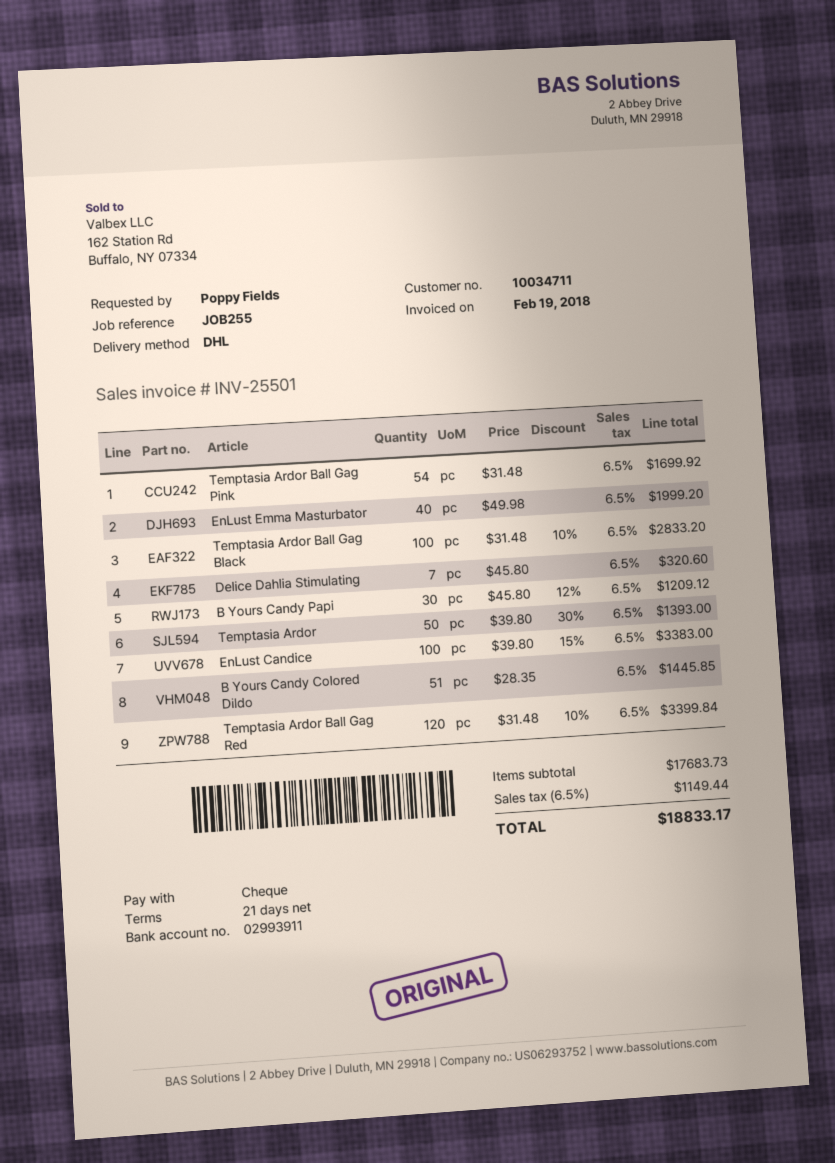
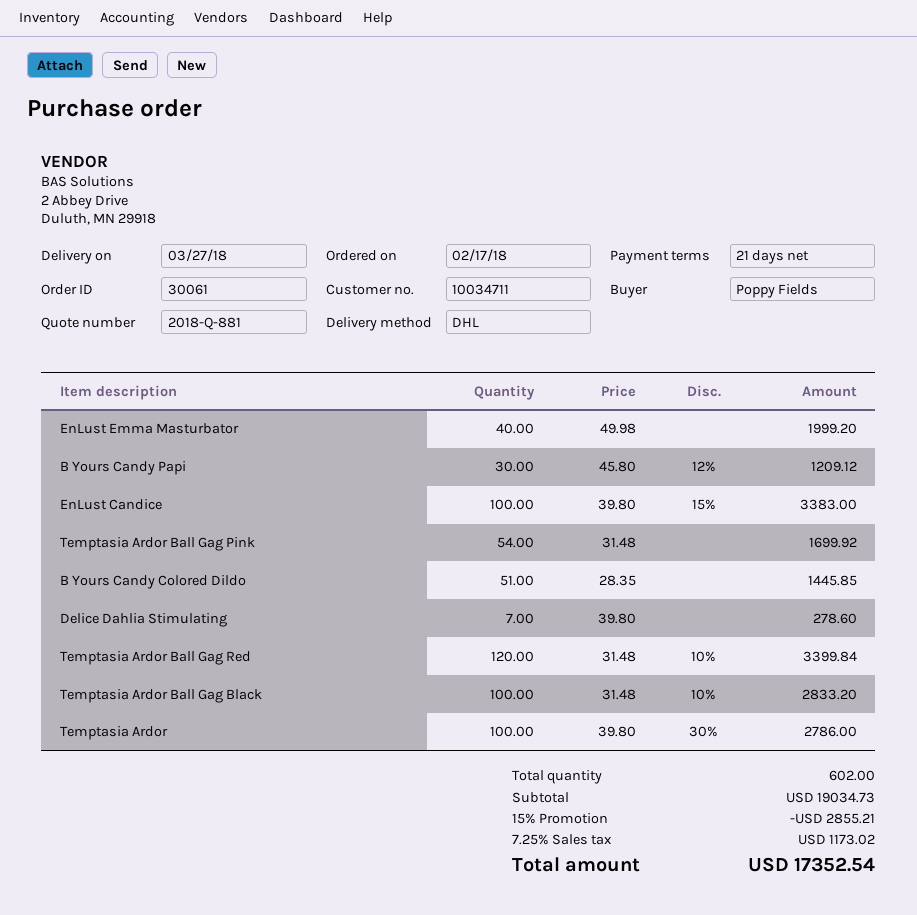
Delice Dahlia Stimulating: 7 x 45.80 = 320.60 -> 7 x 39.80 = 278.60
Temptasia Ardor: 50 x 39.80 - 30% = 1393.00 -> 100 x 39.80 - 30% = 2786.00
subtotal: 17683.73 -> 19034.73
discount: none -> 15% = 2855.21
tax: 6.5% = 1149.44 -> 7.25% = 1173.02
total: 18833.17 -> 17352.54

